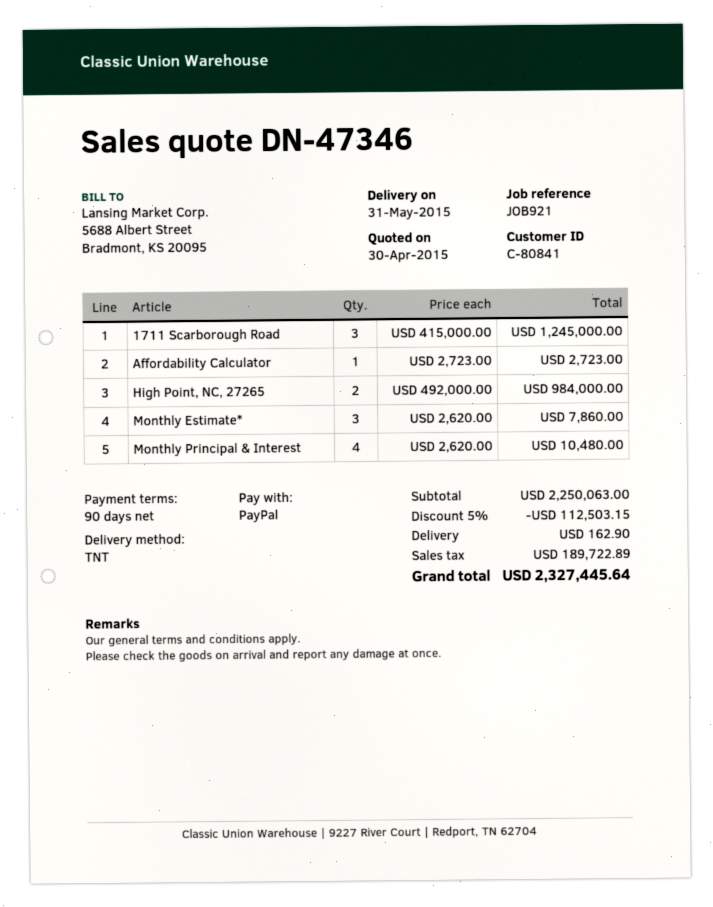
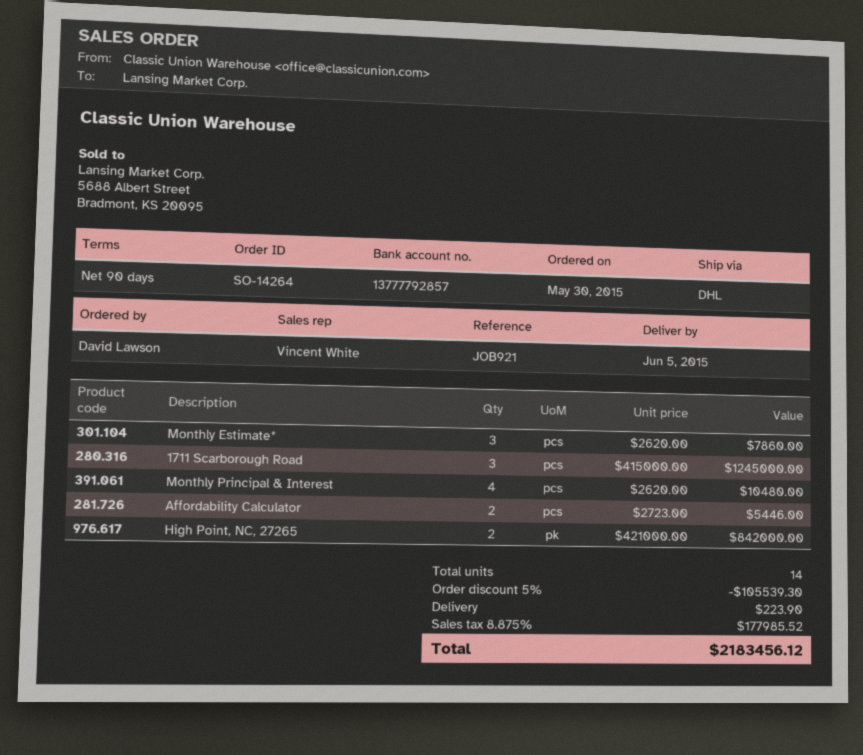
delivery date: 2015-05-31 -> 2015-06-05
shipping method: TNT -> DHL
Affordability Calculator: 1 x 2723.00 = 2723.00 -> 2 x 2723.00 = 5446.00
High Point, NC, 27265: 2 x 492000.00 = 984000.00 -> 2 x 421000.00 = 842000.00
discount: 5% = 112503.15 -> 5% = 105539.30
shipping: 162.90 -> 223.90
tax: 189722.89 -> 177985.52
total: 2327445.64 -> 2183456.12

